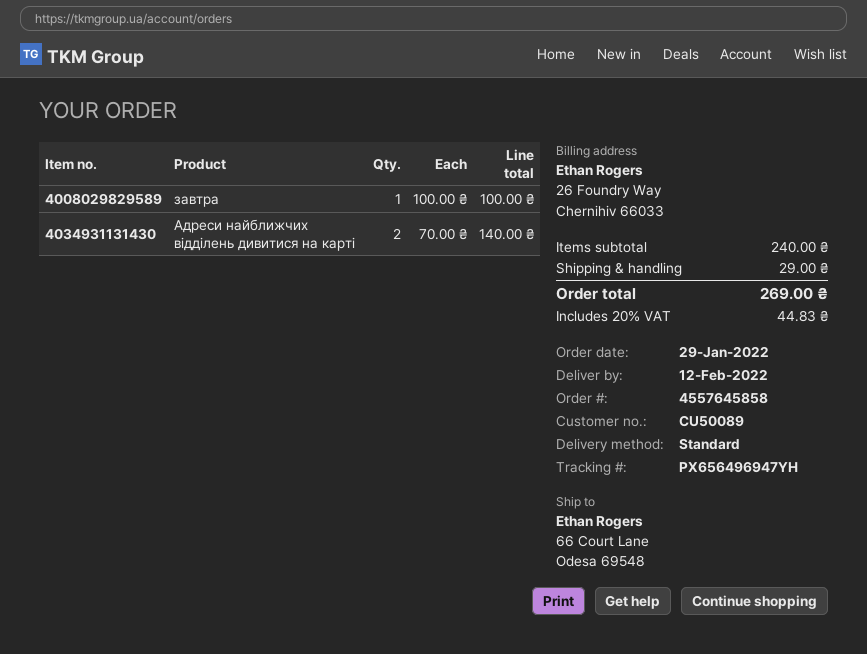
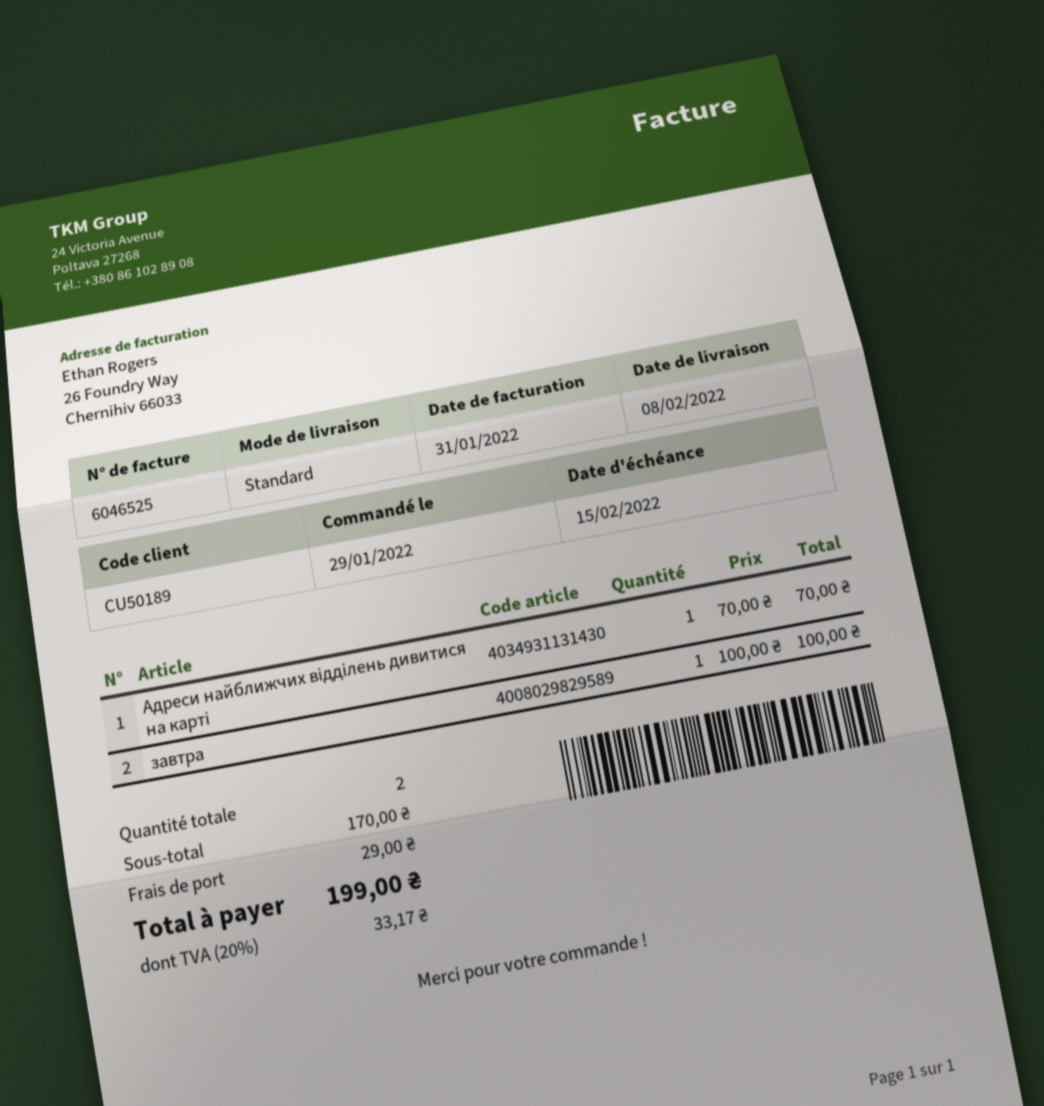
delivery date: 2022-02-12 -> 2022-02-08
customer number: CU50089 -> CU50189
Адреси найближчих відділень дивитися на карті: 2 x 70.00 = 140.00 -> 1 x 70.00 = 70.00
subtotal: 240.00 -> 170.00
tax: 20% = 44.83 -> 20% = 33.17
total: 269.00 -> 199.00

